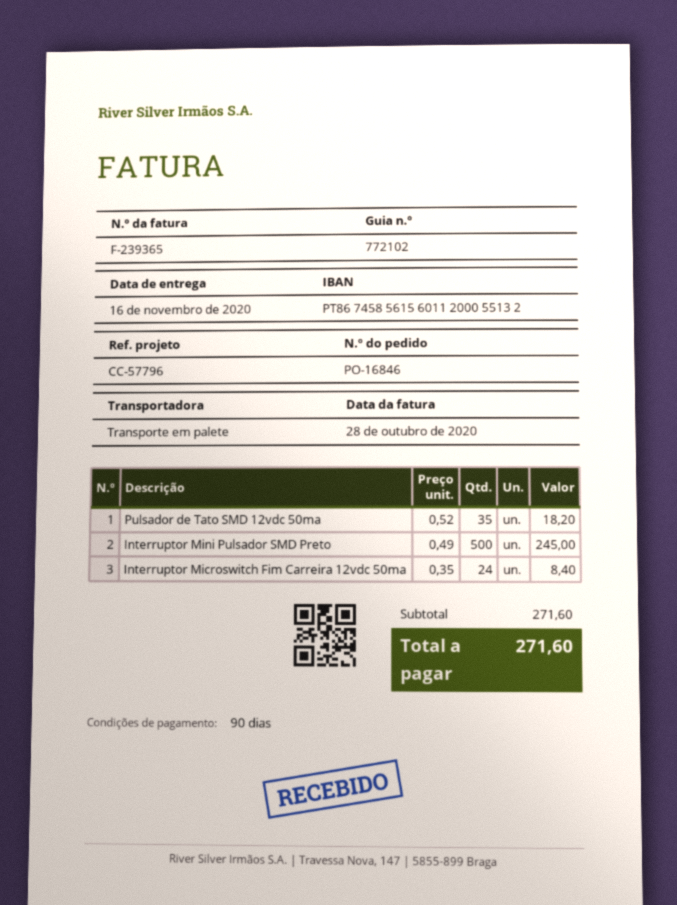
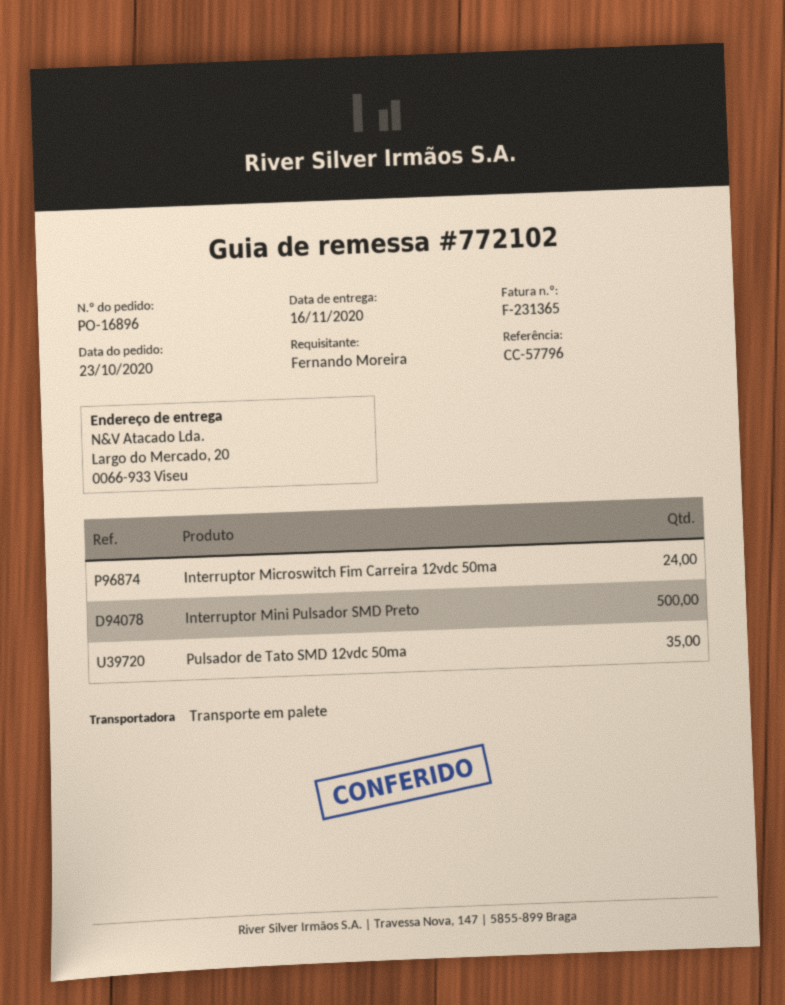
order number: PO-16846 -> PO-16896
invoice number: F-239365 -> F-231365

